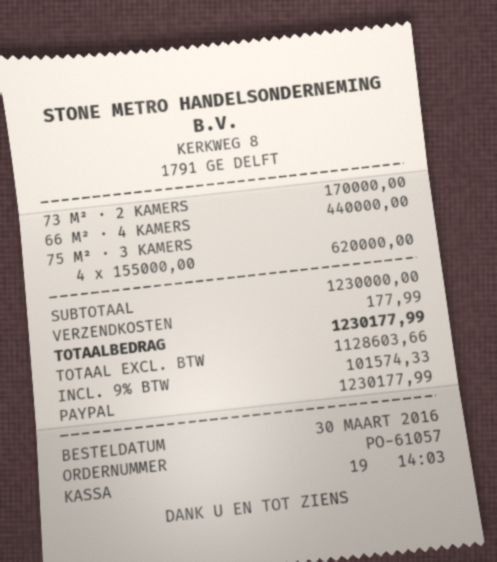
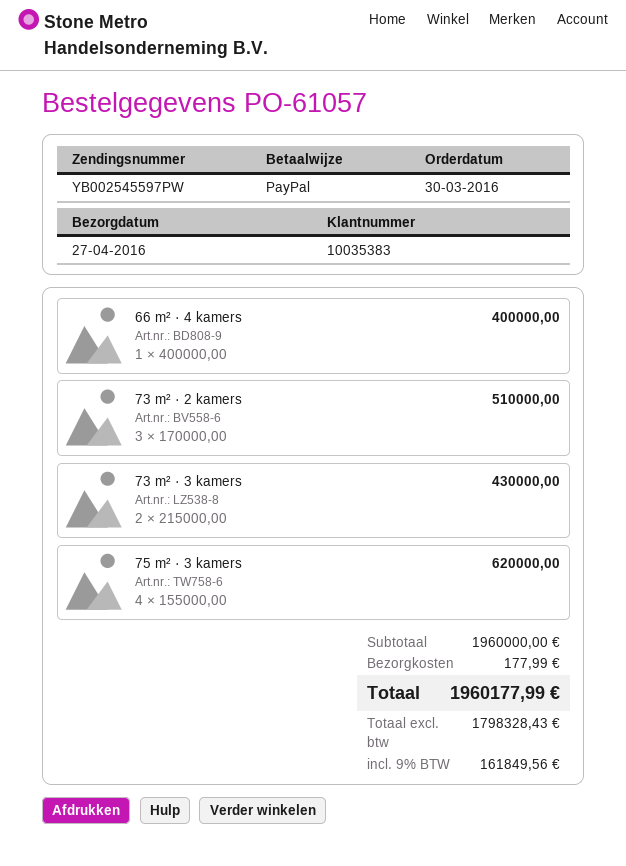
73 M² · 2 KAMERS: 1 x 170000.00 = 170000.00 -> 3 x 170000.00 = 510000.00
66 M² · 4 KAMERS: 1 x 440000.00 = 440000.00 -> 1 x 400000.00 = 400000.00
73 m² · 3 kamers: none -> 2 x 215000.00 = 430000.00
subtotal: 1230000.00 -> 1960000.00
net: 1128603.66 -> 1798328.43
tax: 9% = 101574.33 -> 9% = 161849.56
total: 1230177.99 -> 1960177.99

